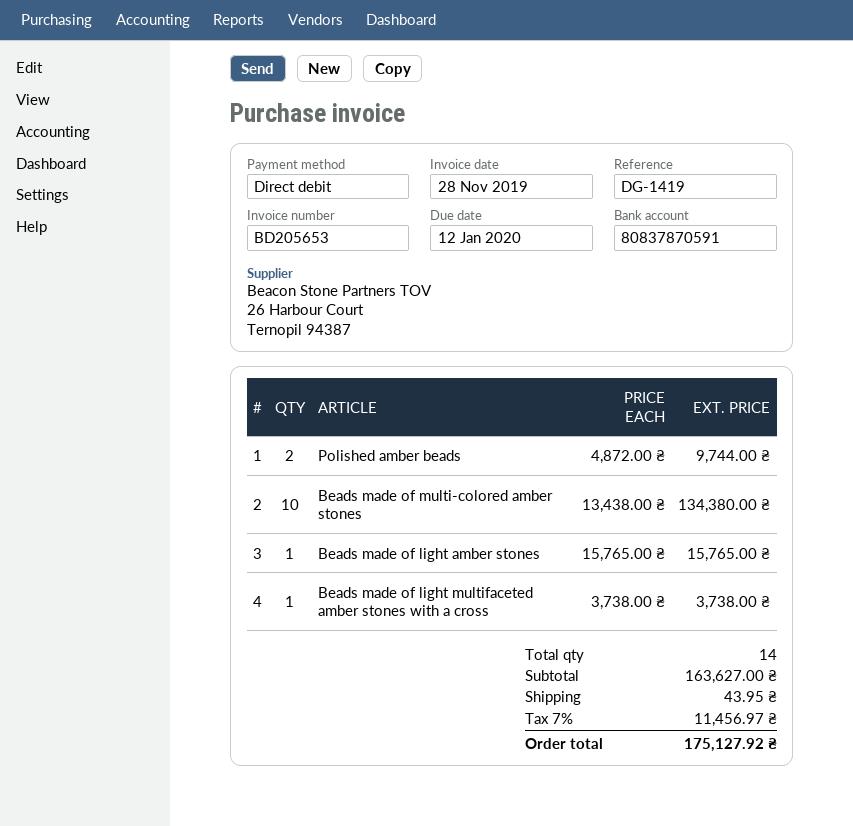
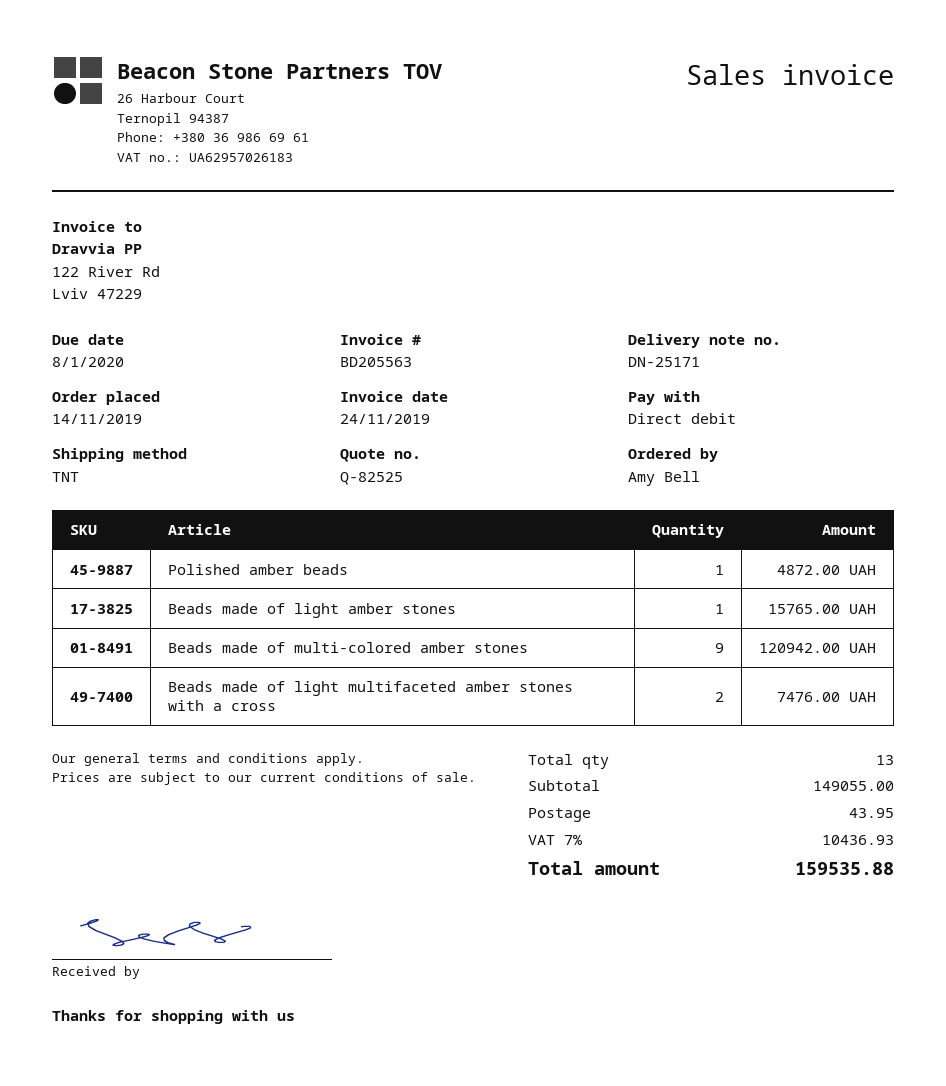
invoice number: BD205653 -> BD205563
invoice date: 2019-11-28 -> 2019-11-24
due date: 2020-01-12 -> 2020-01-08
Polished amber beads: 2 for 9744.00 -> 1 for 4872.00
Beads made of multi-colored amber stones: 10 for 134380.00 -> 9 for 120942.00
Beads made of light multifaceted amber stones with a cross: 1 for 3738.00 -> 2 for 7476.00
total quantity: 14 -> 13
subtotal: 163627.00 -> 149055.00
tax: 7% = 11456.97 -> 7% = 10436.93
total: 175127.92 -> 159535.88

